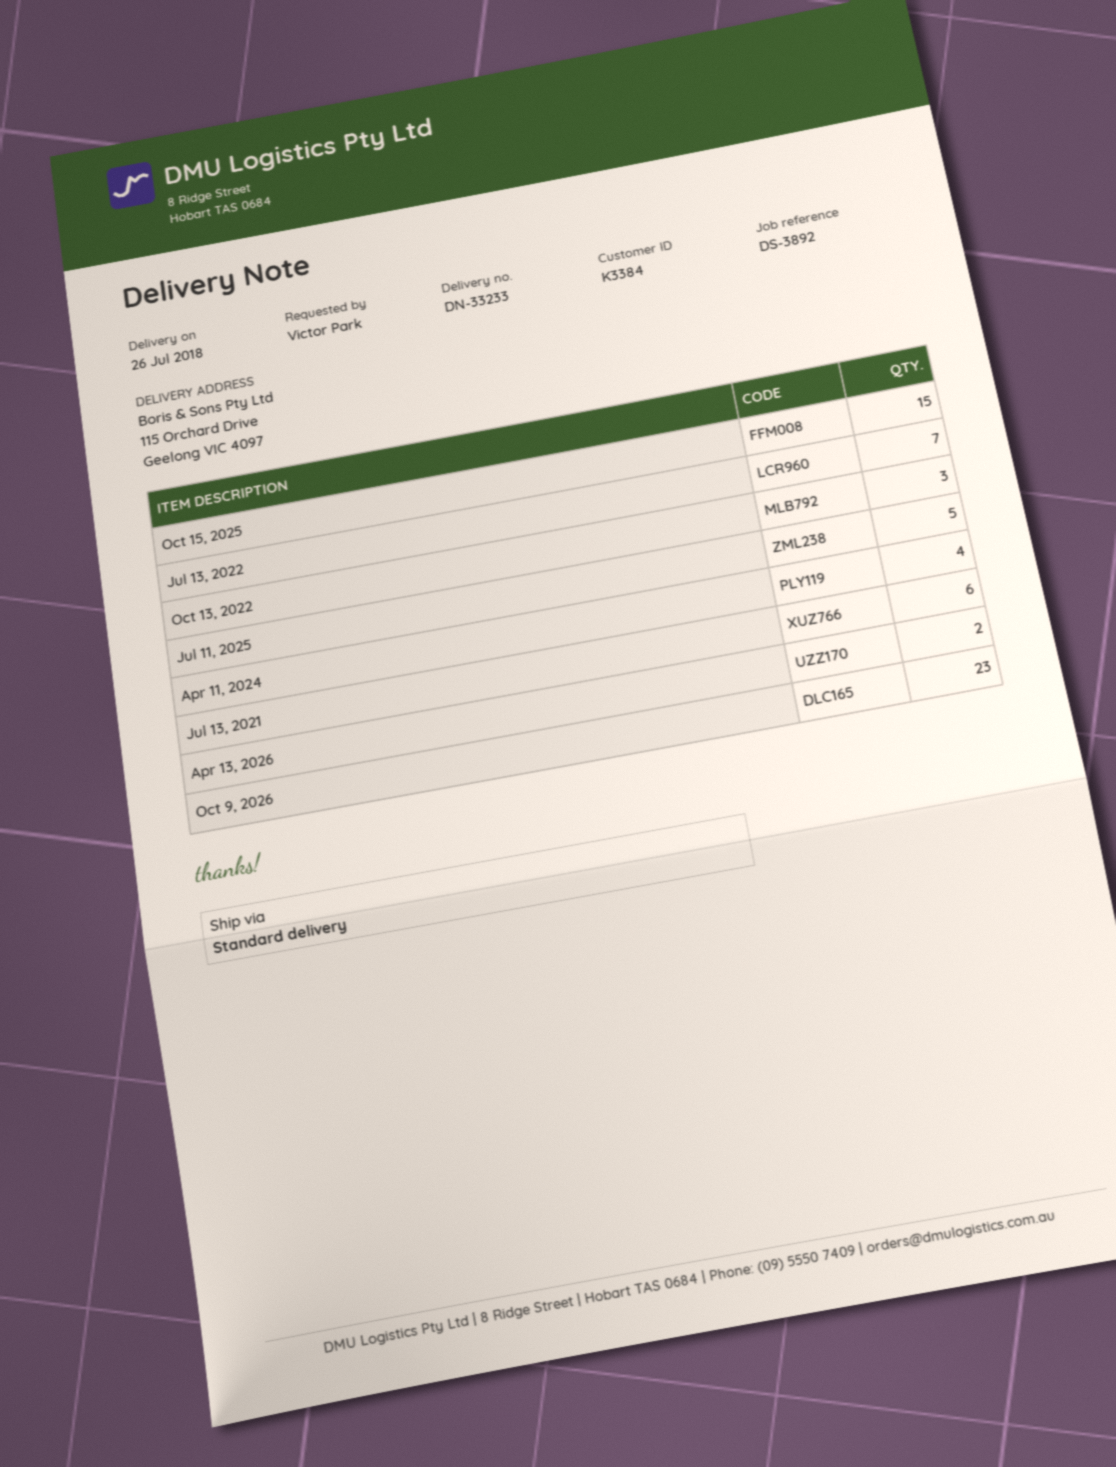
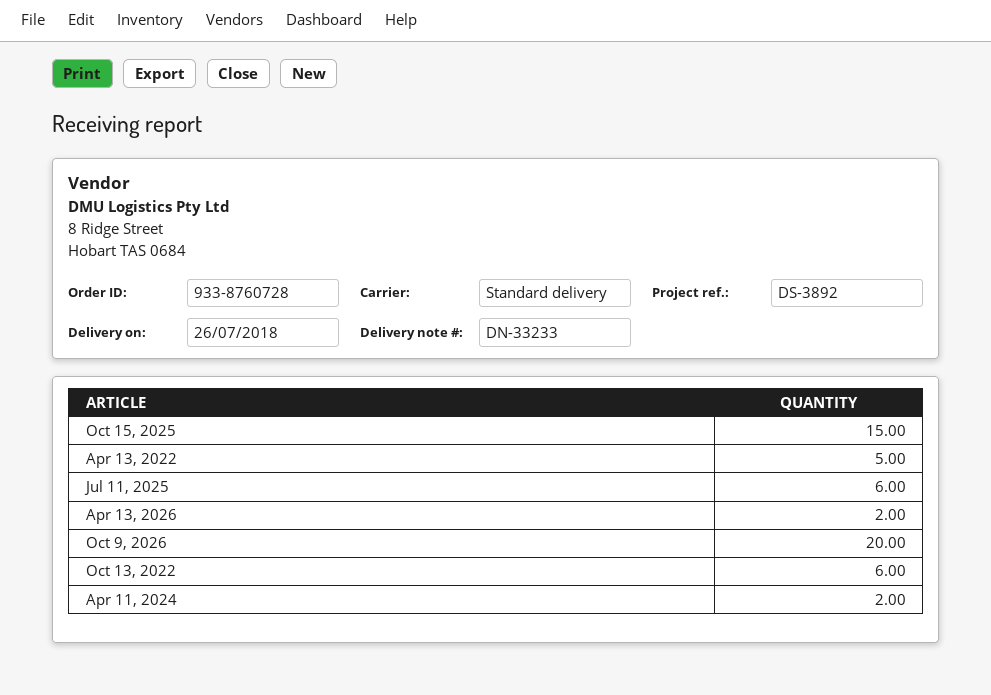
Jul 13, 2022: 7 -> none
Oct 13, 2022: 3 -> 6
Jul 11, 2025: 5 -> 6
Apr 11, 2024: 4 -> 2
Jul 13, 2021: 6 -> none
Oct 9, 2026: 23 -> 20
Apr 13, 2022: none -> 5

